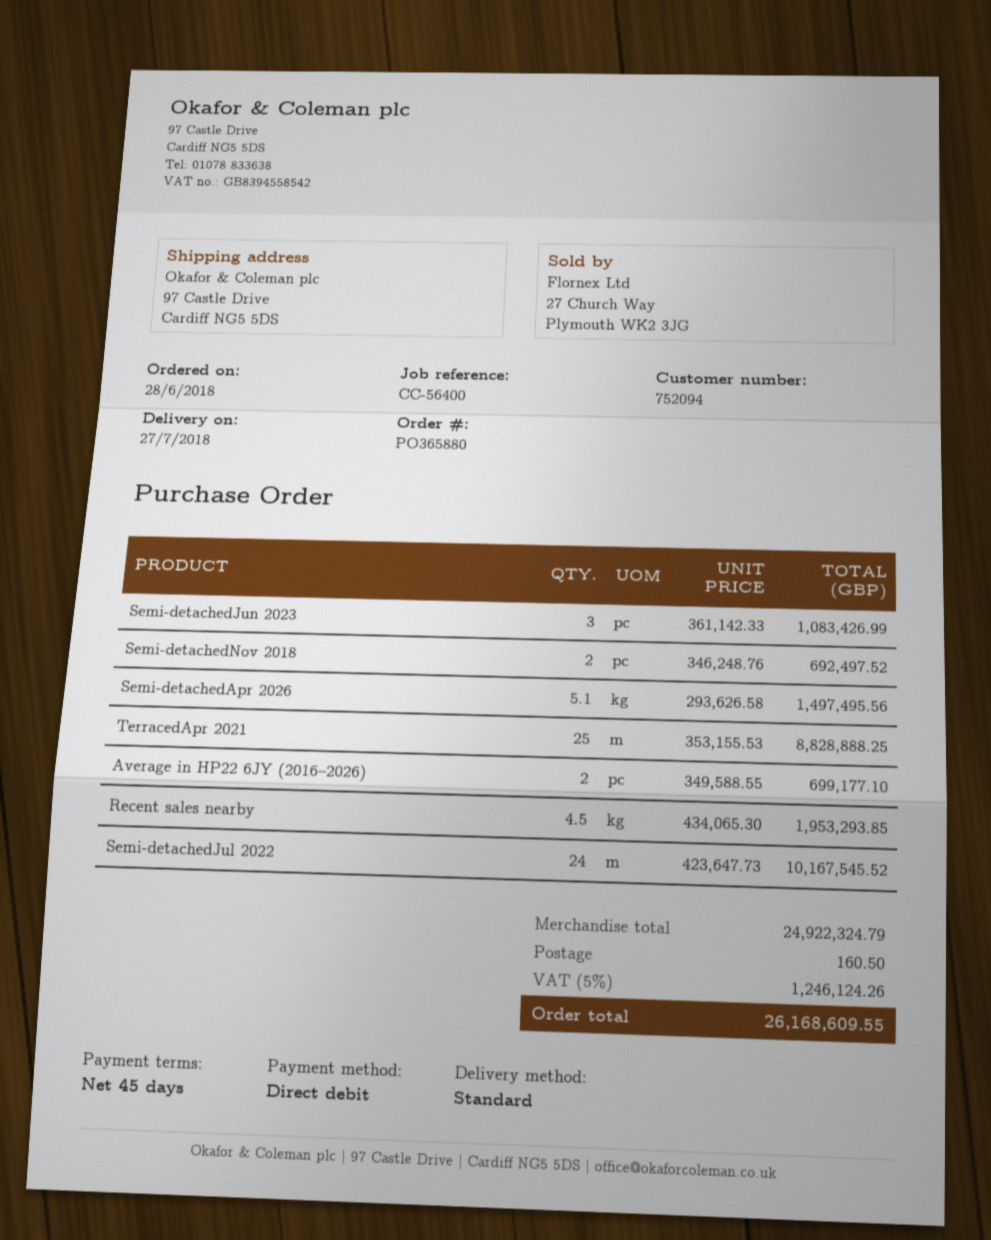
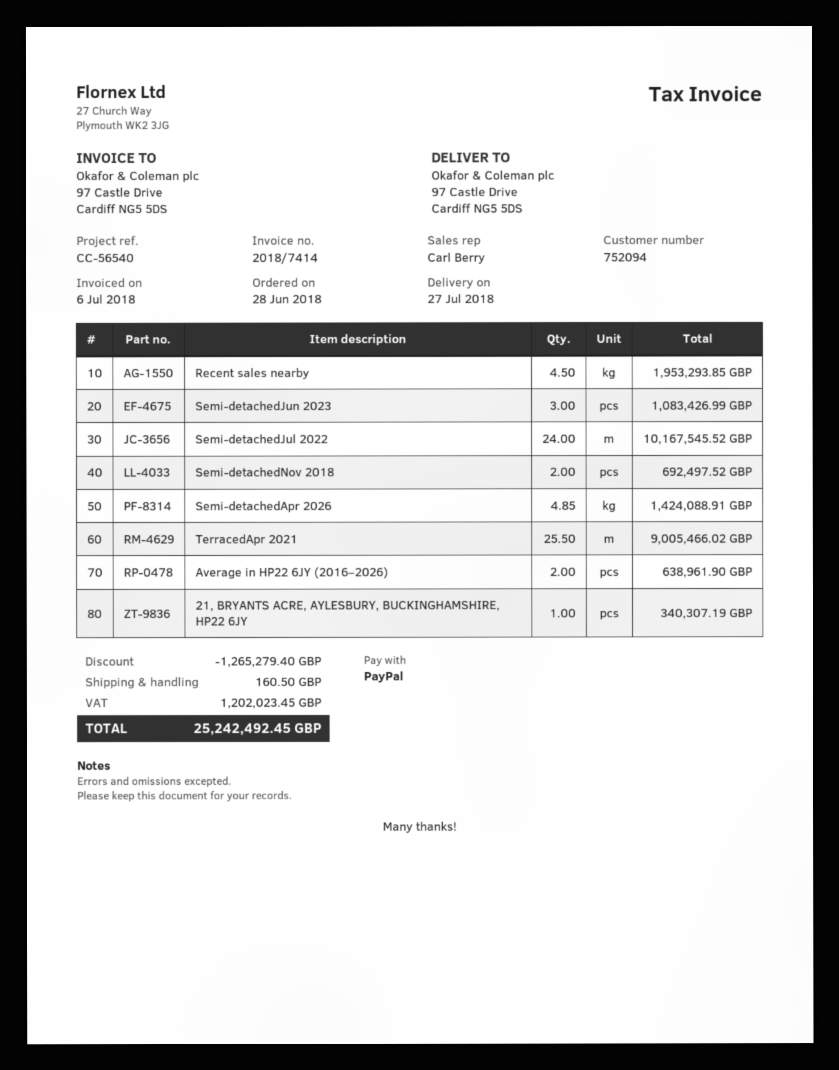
reference: CC-56400 -> CC-56540
payment method: direct debit -> PayPal
Semi-detachedApr 2026: 5.1 for 1497495.56 -> 4.85 for 1424088.91
TerracedApr 2021: 25 for 8828888.25 -> 25.5 for 9005466.02
Average in HP22 6JY (2016–2026): 2 for 699177.10 -> 2 for 638961.90
21, BRYANTS ACRE, AYLESBURY, BUCKINGHAMSHIRE, HP22 6JY: none -> 1 for 340307.19
discount: none -> 1265279.40
tax: 1246124.26 -> 1202023.45
total: 26168609.55 -> 25242492.45

